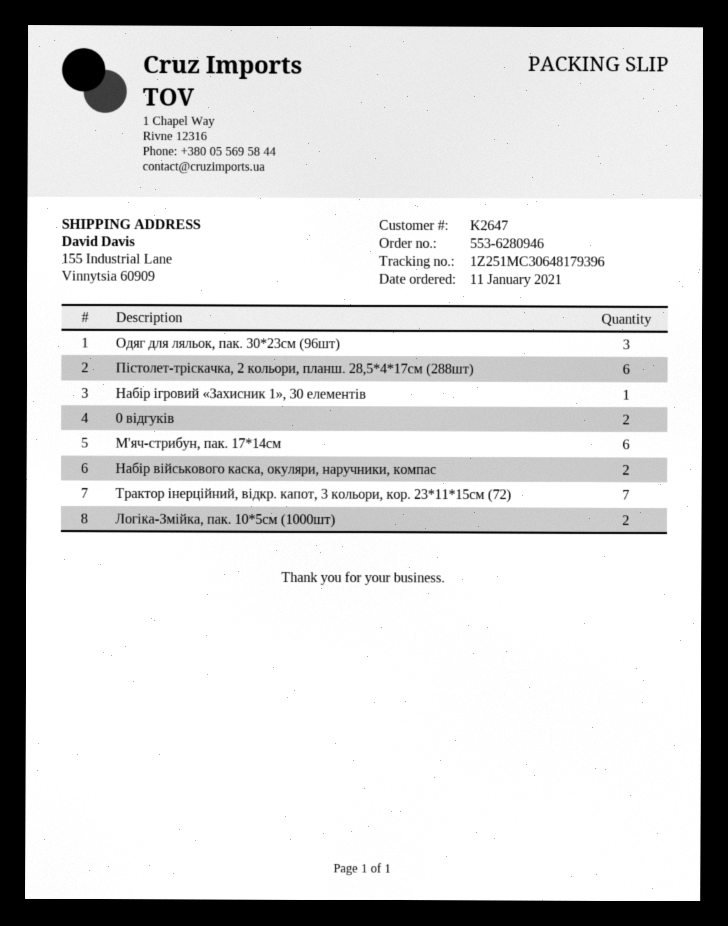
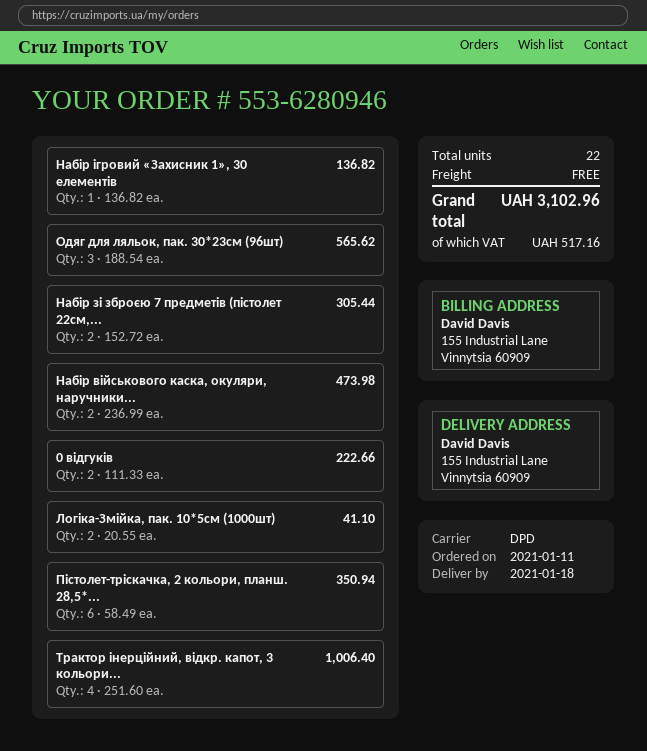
М'яч-стрибун, пак. 17*14см: 6 -> none
Трактор інерційний, відкр. капот, 3 кольори, кор. 23*11*15см (72): 7 -> 4
Набір зі зброєю 7 предметів (пістолет 22см,...: none -> 2

